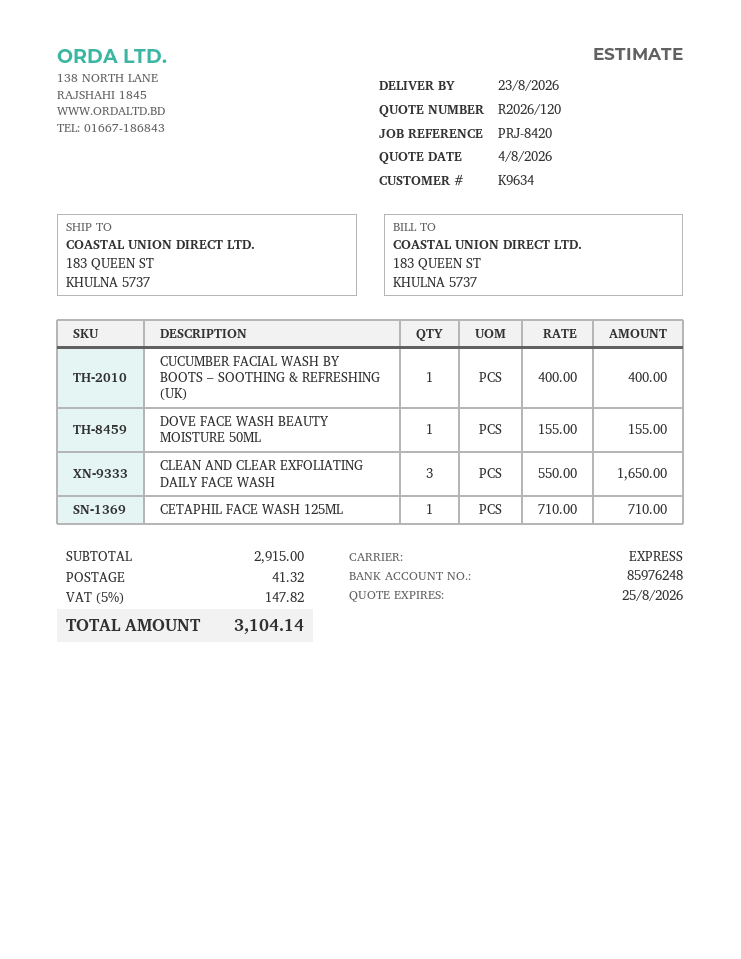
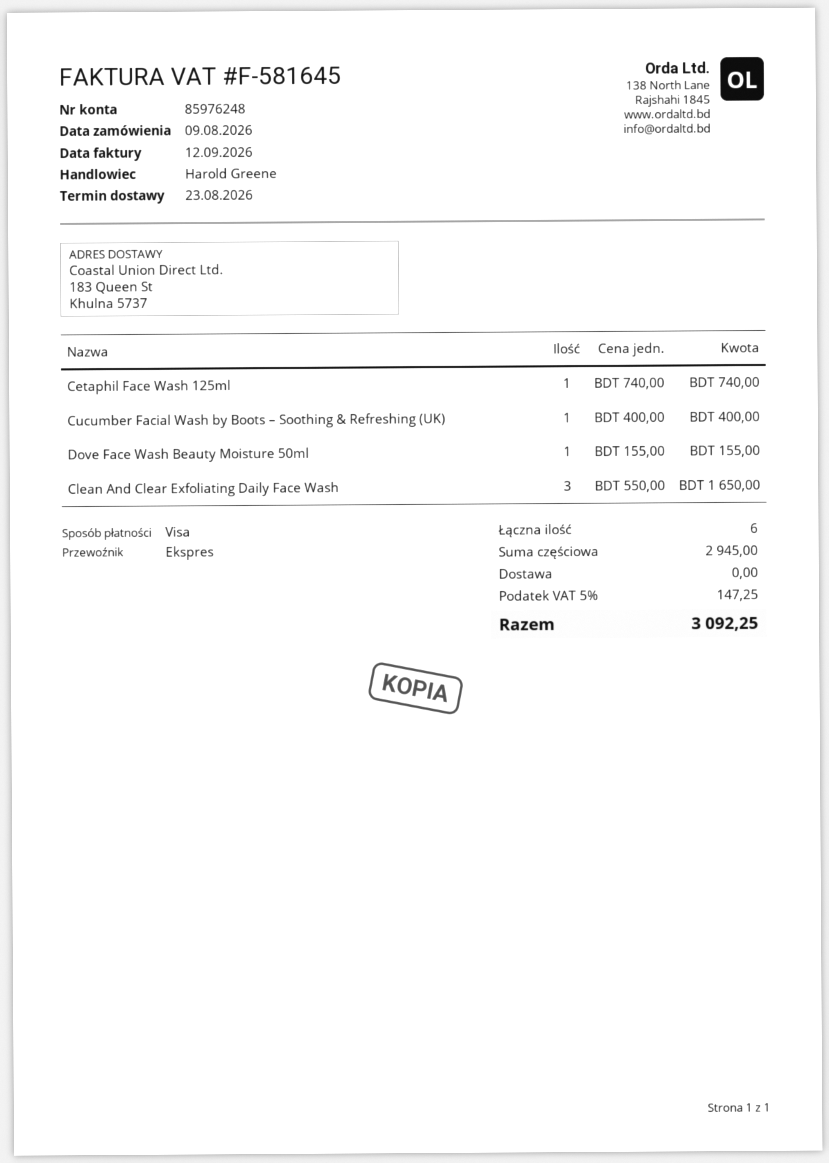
CETAPHIL FACE WASH 125ML: 1 x 710.00 = 710.00 -> 1 x 740.00 = 740.00
subtotal: 2915.00 -> 2945.00
shipping: 41.32 -> 0.00
tax: 5% = 147.82 -> 5% = 147.25
total: 3104.14 -> 3092.25

